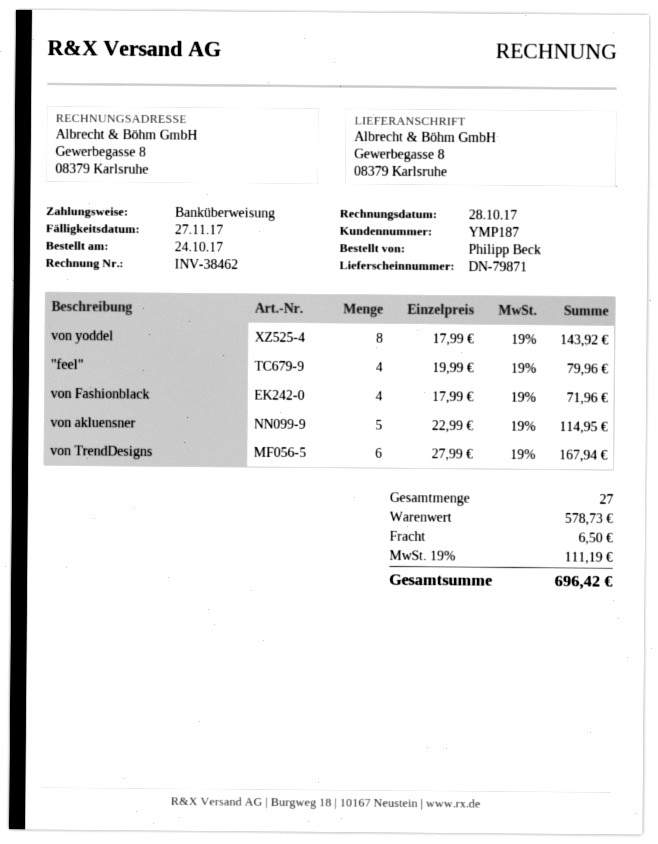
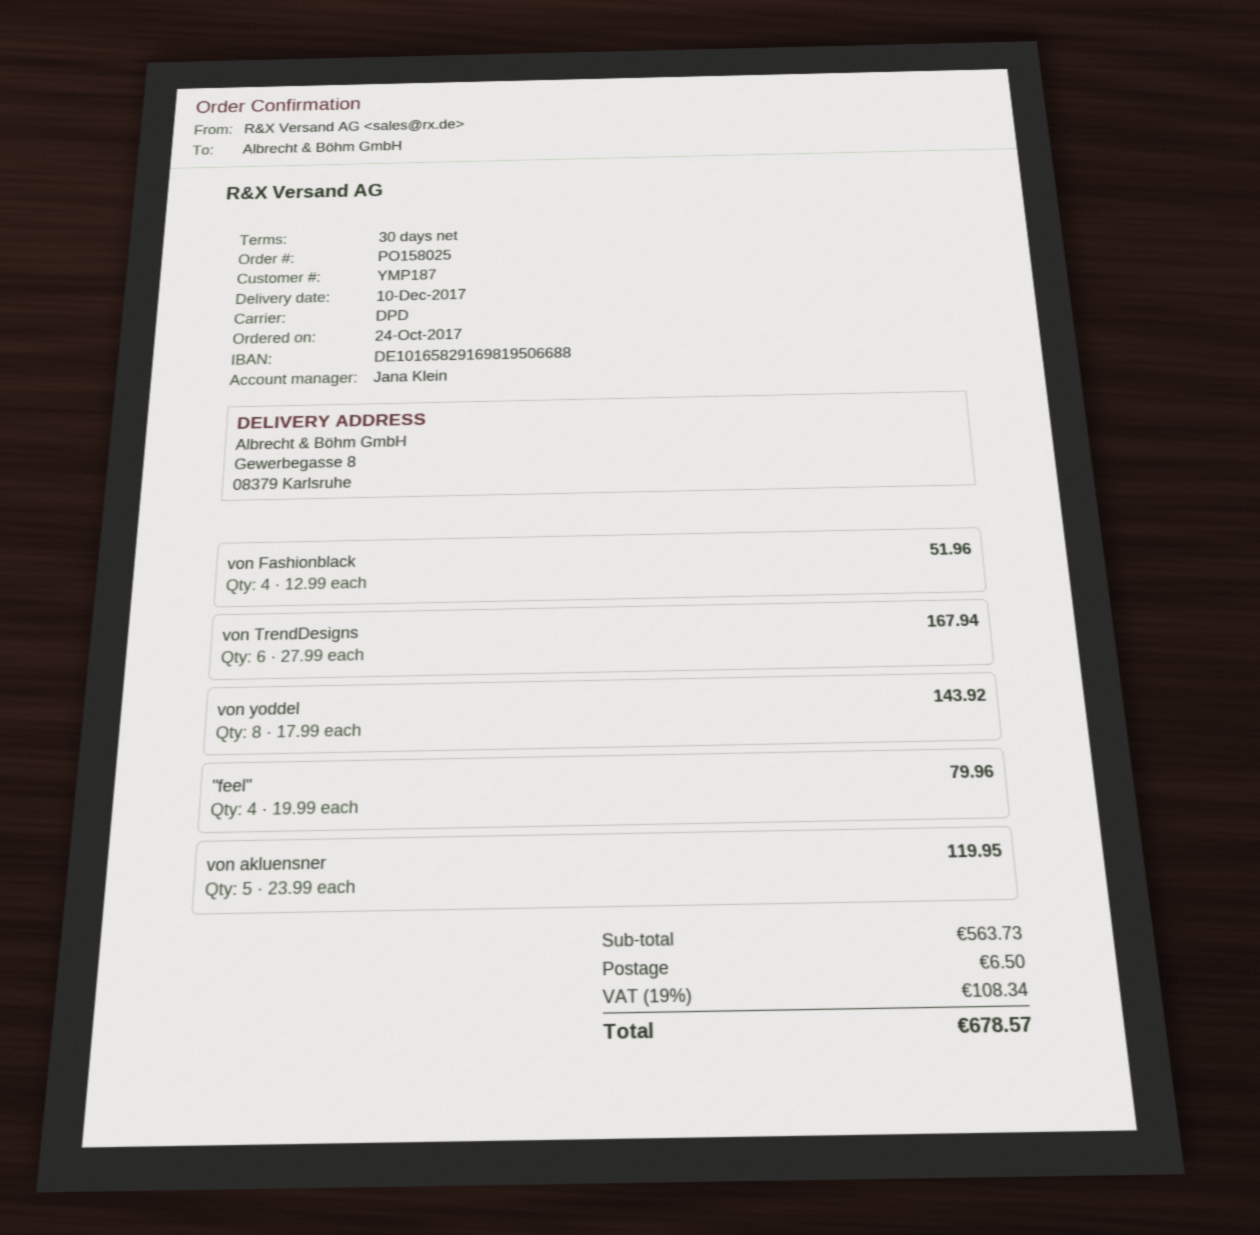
von Fashionblack: 4 x 17.99 = 71.96 -> 4 x 12.99 = 51.96
von akluensner: 5 x 22.99 = 114.95 -> 5 x 23.99 = 119.95
subtotal: 578.73 -> 563.73
tax: 19% = 111.19 -> 19% = 108.34
total: 696.42 -> 678.57

